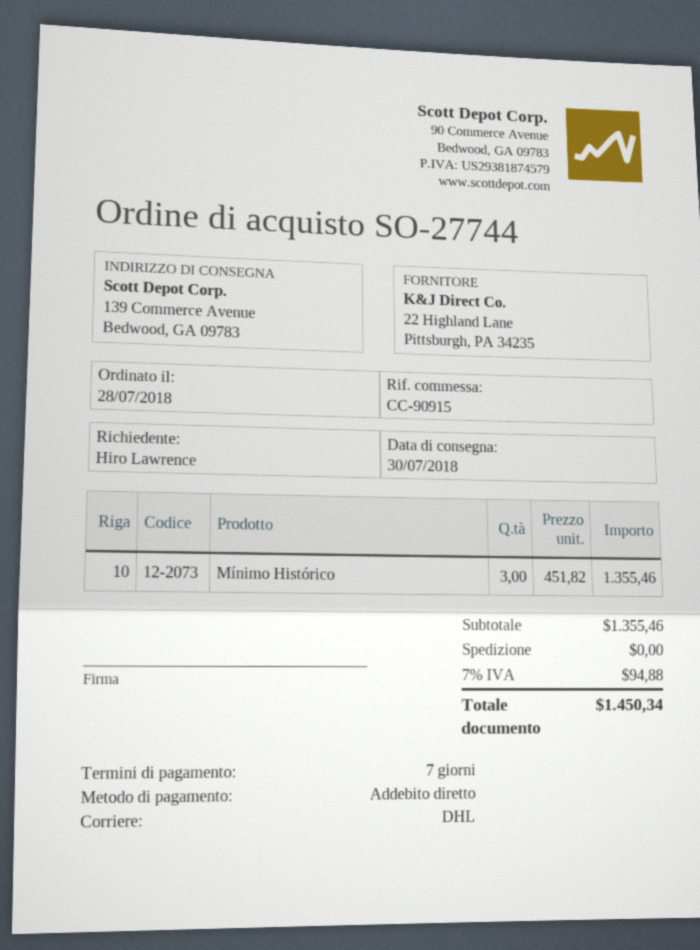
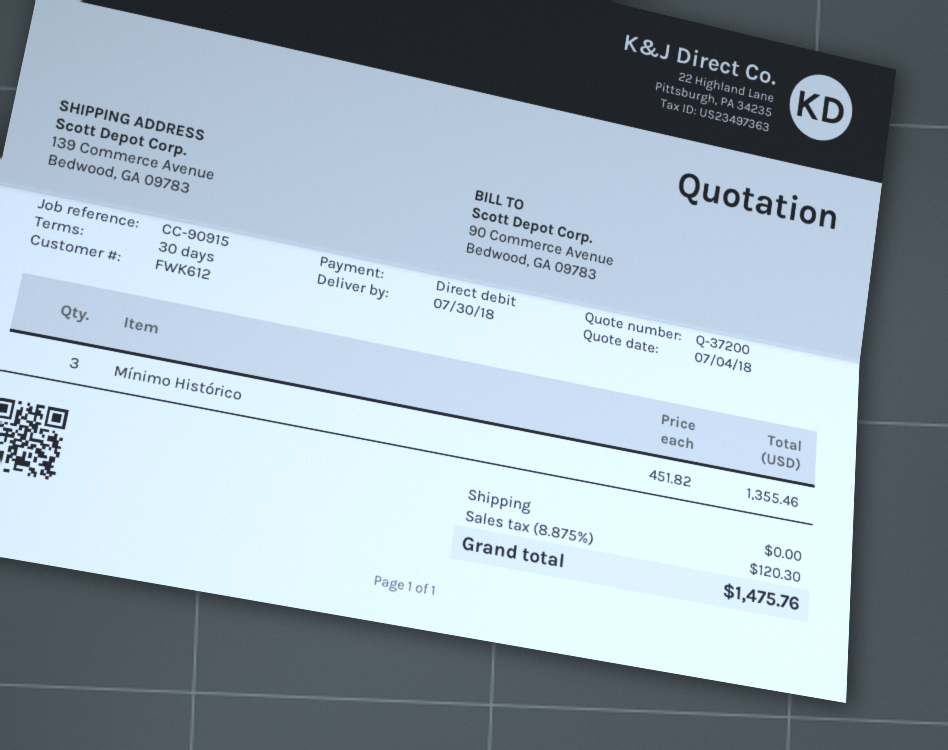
payment terms: 7 days -> 30 days
tax: 7% = 94.88 -> 8.875% = 120.30
total: 1450.34 -> 1475.76

